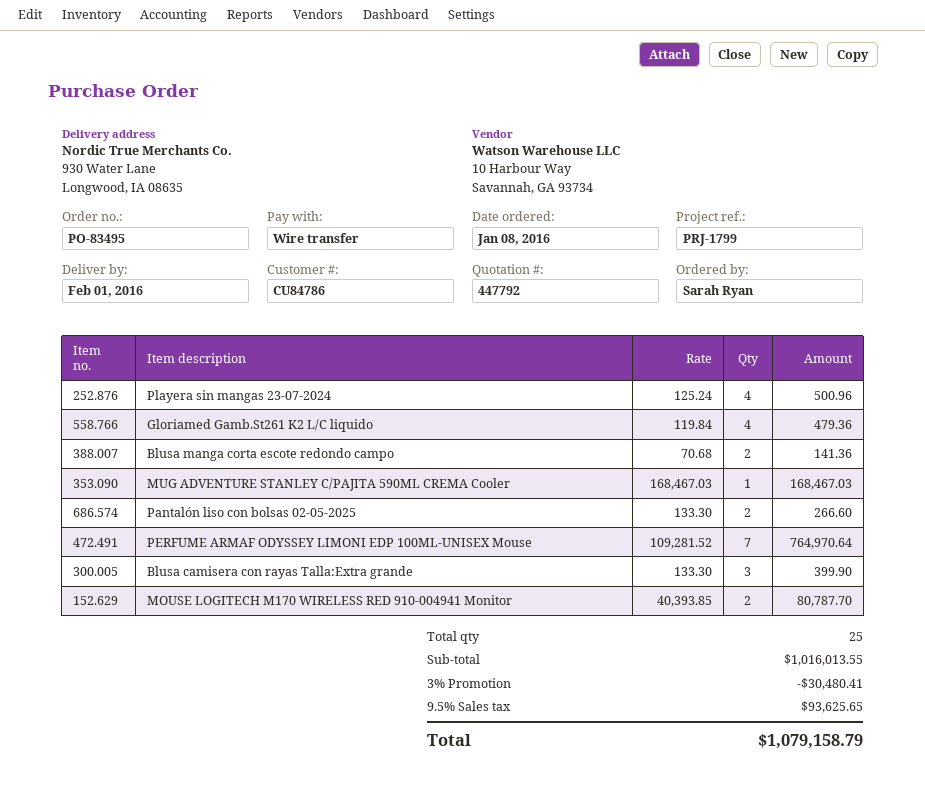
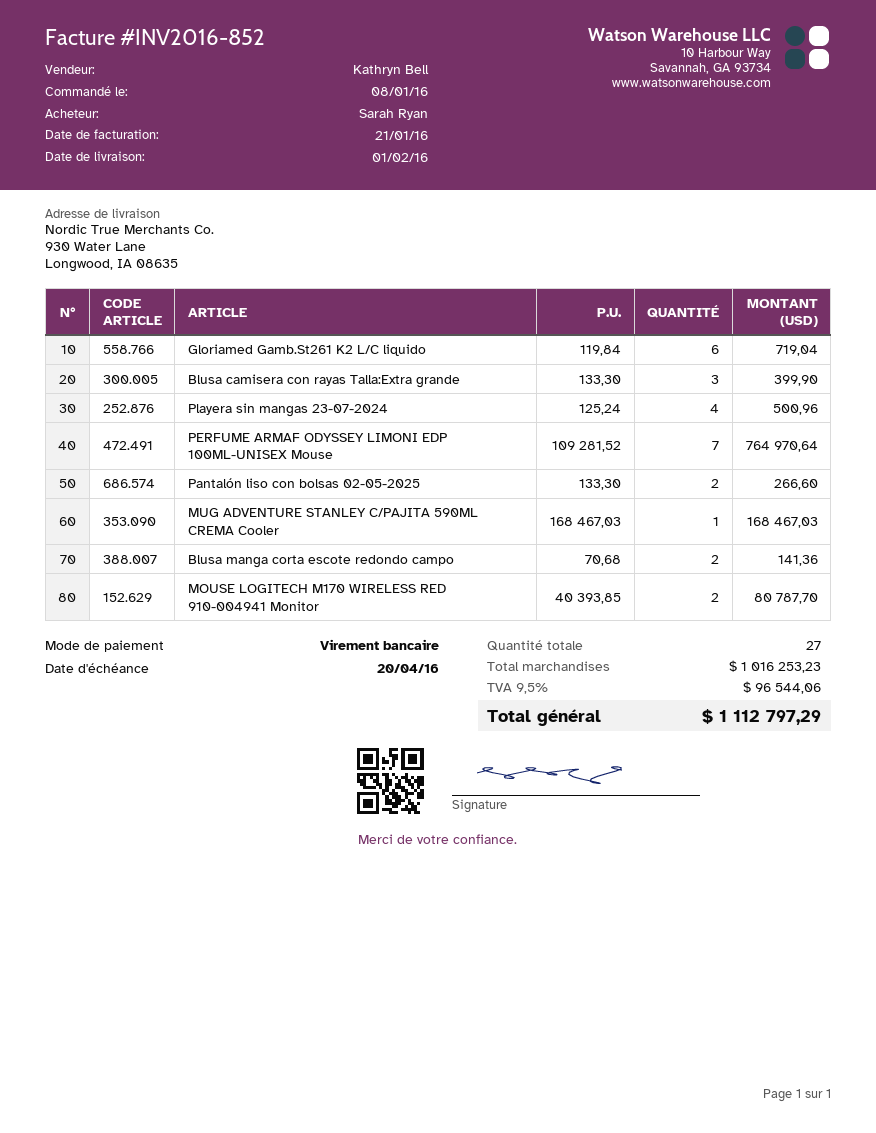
Gloriamed Gamb.St261 K2 L/C liquido: 4 x 119.84 = 479.36 -> 6 x 119.84 = 719.04
total quantity: 25 -> 27
subtotal: 1016013.55 -> 1016253.23
discount: 3% = 30480.41 -> none
tax: 9.5% = 93625.65 -> 9.5% = 96544.06
total: 1079158.79 -> 1112797.29

